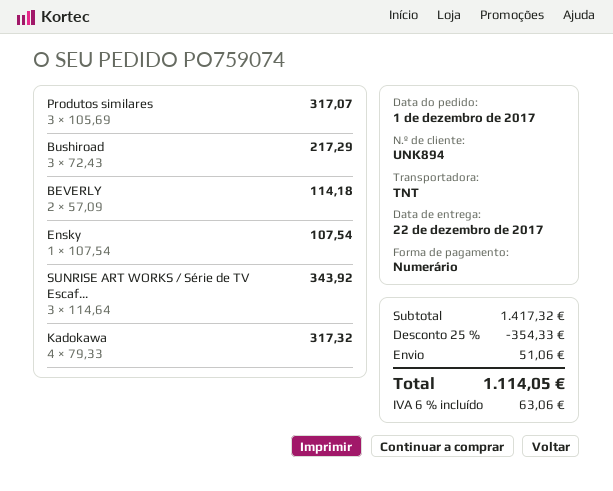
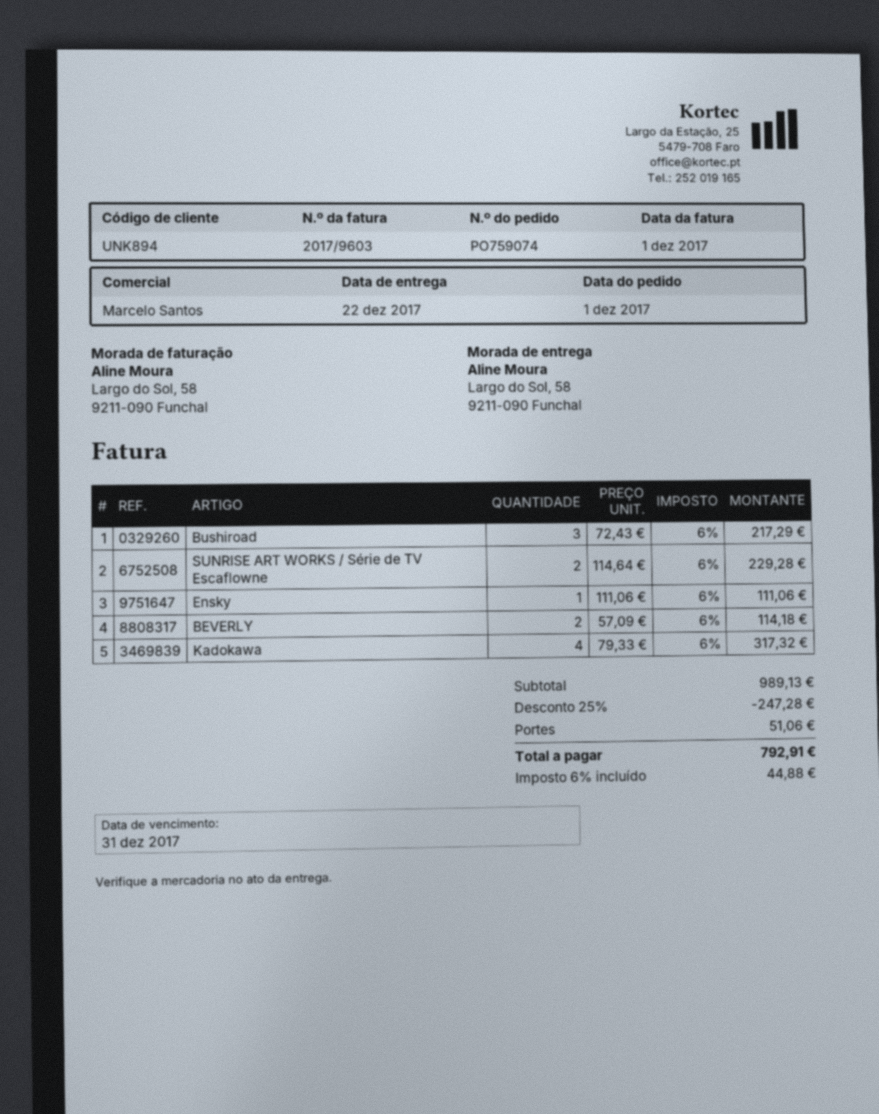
Produtos similares: 3 x 105.69 = 317.07 -> none
Ensky: 1 x 107.54 = 107.54 -> 1 x 111.06 = 111.06
SUNRISE ART WORKS / Série de TV Escaf...: 3 x 114.64 = 343.92 -> 2 x 114.64 = 229.28
subtotal: 1417.32 -> 989.13
discount: 25% = 354.33 -> 25% = 247.28
tax: 6% = 63.06 -> 6% = 44.88
total: 1114.05 -> 792.91

